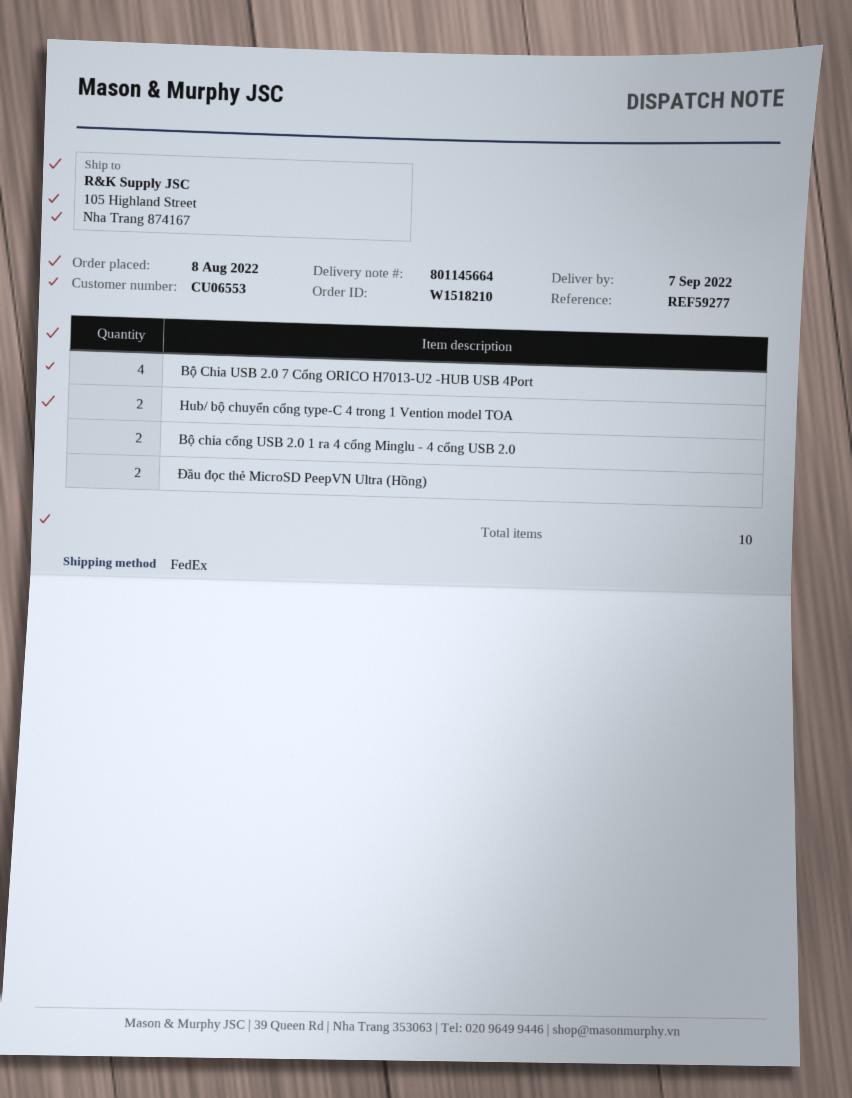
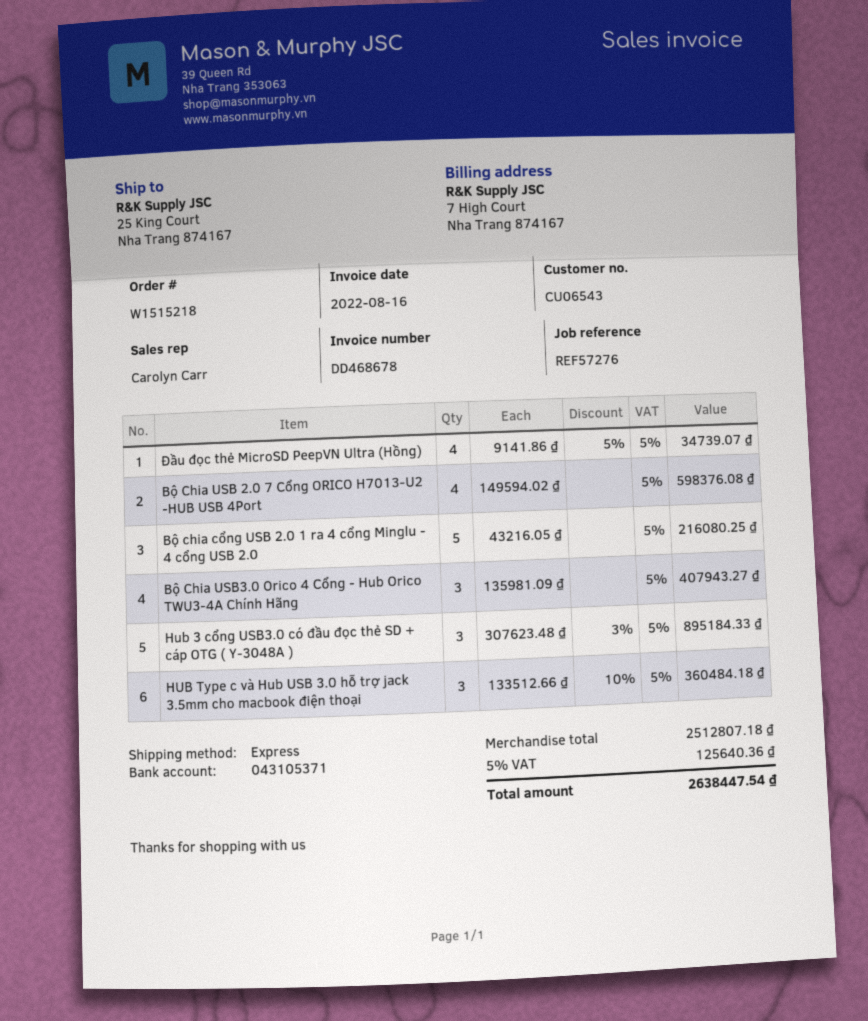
order number: W1518210 -> W1515218
customer number: CU06553 -> CU06543
reference: REF59277 -> REF57276
shipping method: FedEx -> express
ship to: 105 Highland Street, Nha Trang 874167 -> 25 King Court, Nha Trang 874167
Hub/ bộ chuyển cổng type-C 4 trong 1 Vention model TOA: 2 -> none
Bộ chia cổng USB 2.0 1 ra 4 cổng Minglu - 4 cổng USB 2.0: 2 -> 5
Đầu đọc thẻ MicroSD PeepVN Ultra (Hồng): 2 -> 4
Bộ Chia USB3.0 Orico 4 Cổng - Hub Orico TWU3-4A Chính Hãng: none -> 3
Hub 3 cổng USB3.0 có đầu đọc thẻ SD + cáp OTG ( Y-3048A ): none -> 3
HUB Type c và Hub USB 3.0 hỗ trợ jack 3.5mm cho macbook điện thoại: none -> 3

